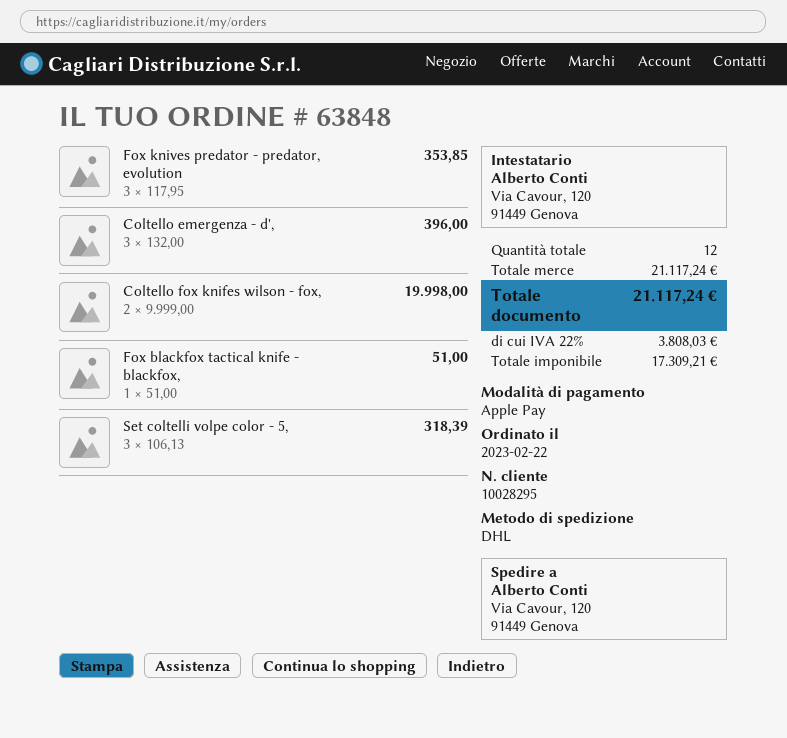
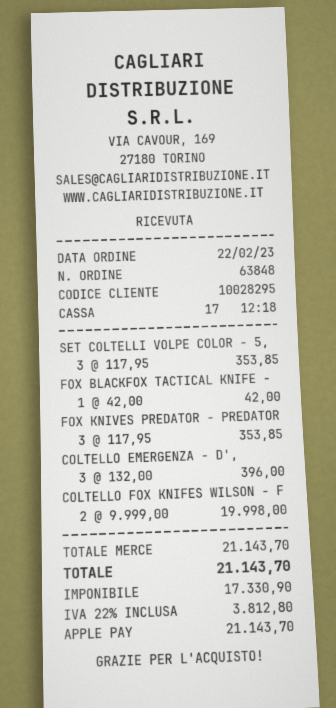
Fox blackfox tactical knife - blackfox,: 1 x 51.00 = 51.00 -> 1 x 42.00 = 42.00
Set coltelli volpe color - 5,: 3 x 106.13 = 318.39 -> 3 x 117.95 = 353.85
subtotal: 21117.24 -> 21143.70
net: 17309.21 -> 17330.90
tax: 22% = 3808.03 -> 22% = 3812.80
total: 21117.24 -> 21143.70

